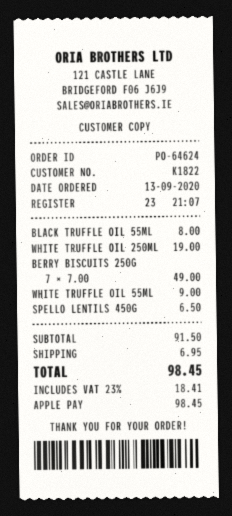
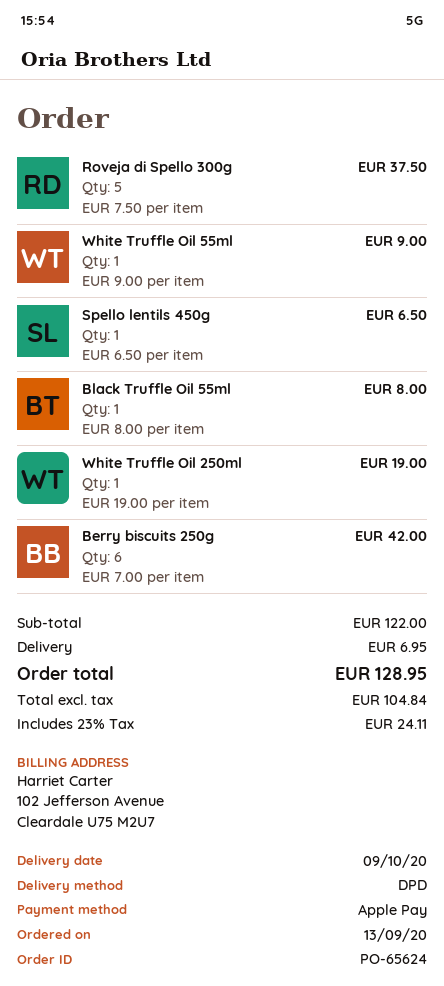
order number: PO-64624 -> PO-65624
BERRY BISCUITS 250G: 7 x 7.00 = 49.00 -> 6 x 7.00 = 42.00
Roveja di Spello 300g: none -> 5 x 7.50 = 37.50
subtotal: 91.50 -> 122.00
tax: 23% = 18.41 -> 23% = 24.11
total: 98.45 -> 128.95

